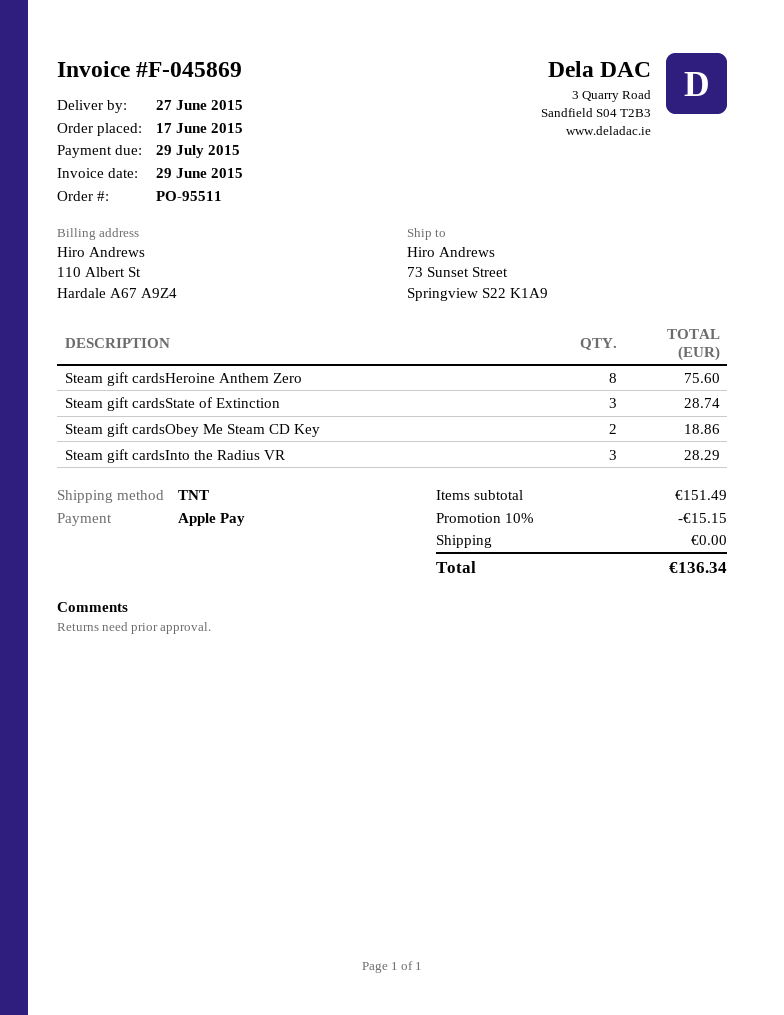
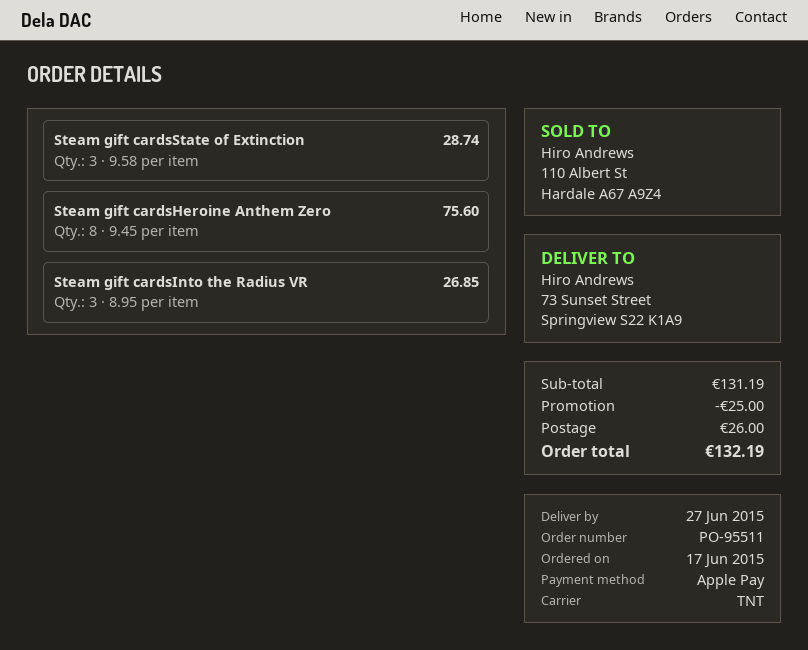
Steam gift cardsObey Me Steam CD Key: 2 for 18.86 -> none
Steam gift cardsInto the Radius VR: 3 for 28.29 -> 3 for 26.85
subtotal: 151.49 -> 131.19
discount: 15.15 -> 25.00
shipping: 0.00 -> 26.00
total: 136.34 -> 132.19

